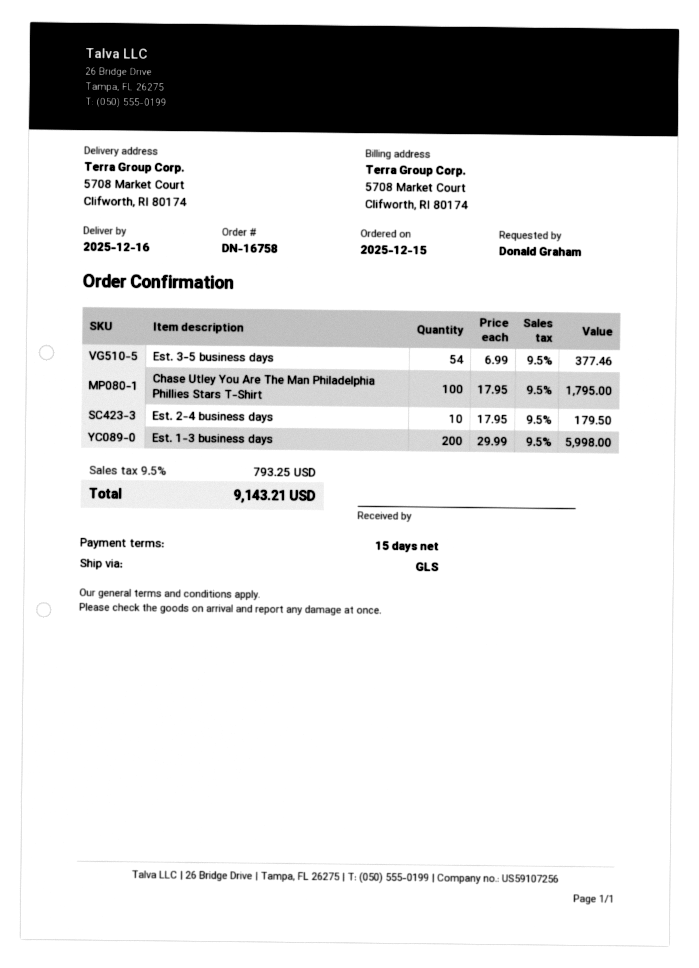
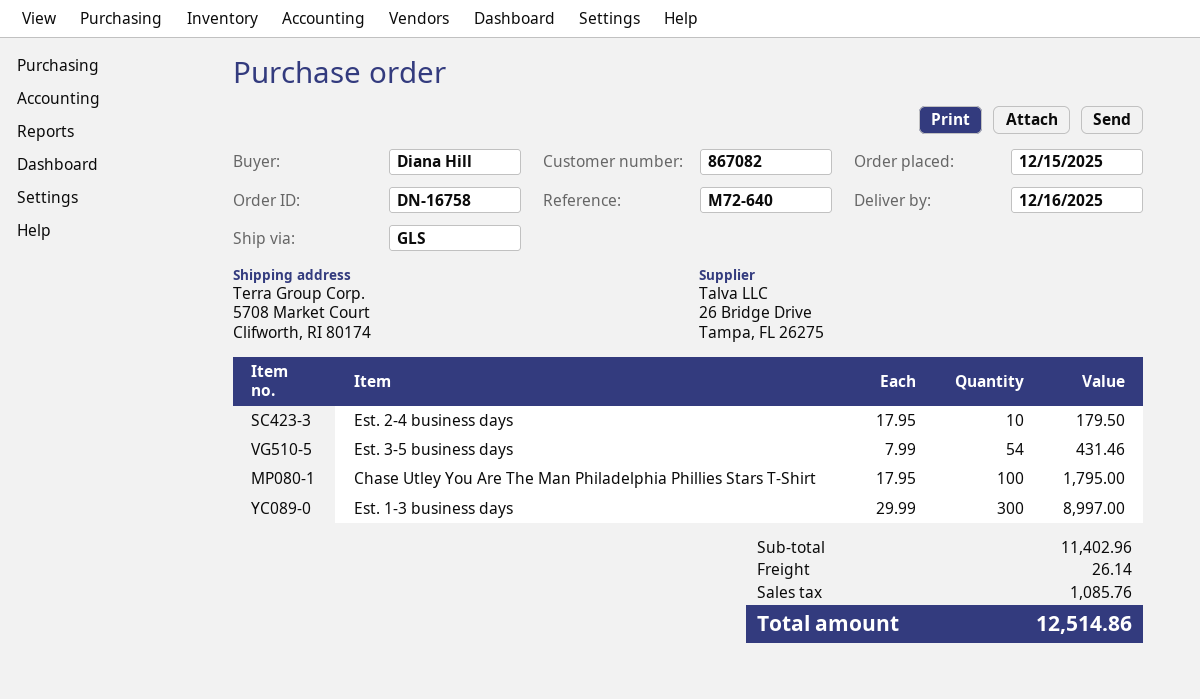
ordered by: Donald Graham -> Diana Hill
Est. 3-5 business days: 54 x 6.99 = 377.46 -> 54 x 7.99 = 431.46
Est. 1-3 business days: 200 x 29.99 = 5998.00 -> 300 x 29.99 = 8997.00
shipping: none -> 26.14
tax: 793.25 -> 1085.76
total: 9143.21 -> 12514.86

